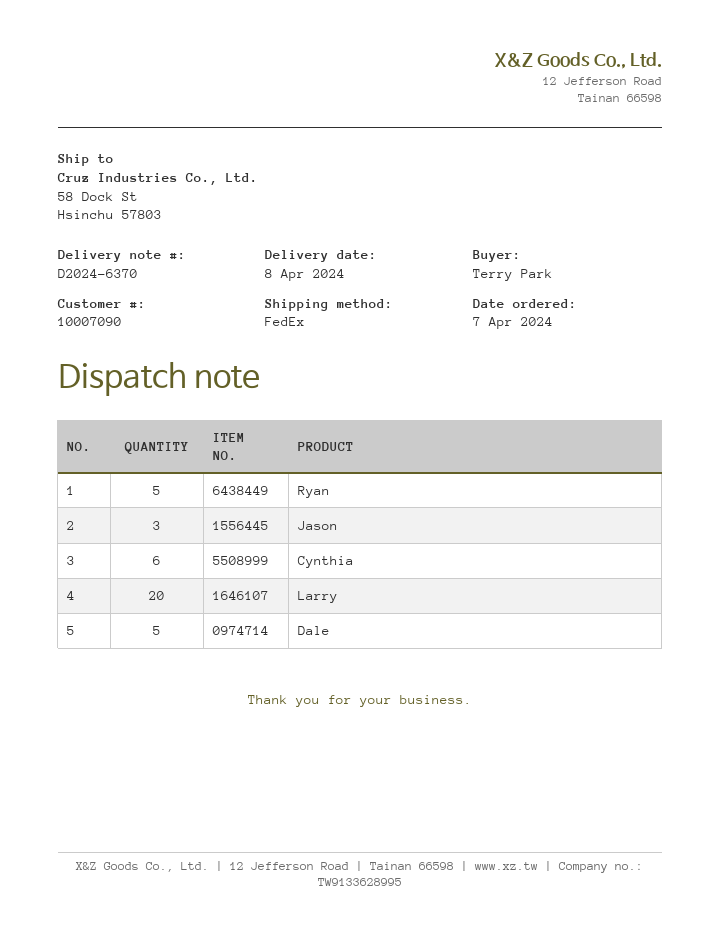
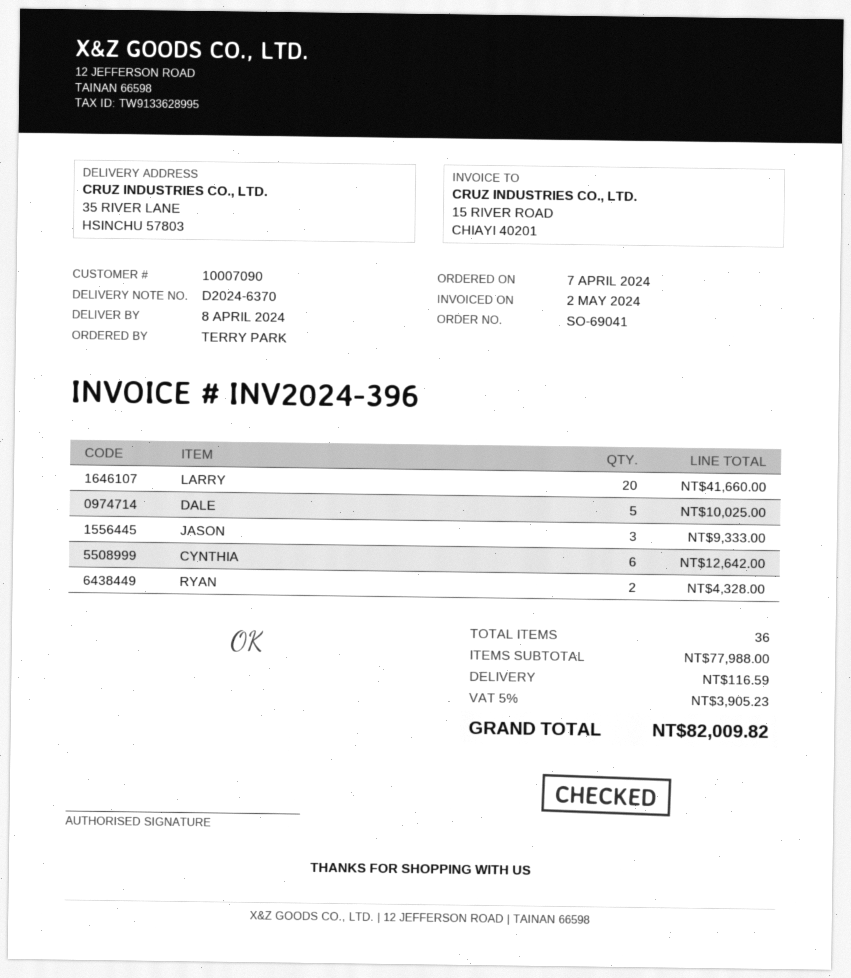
ship to: 58 Dock St, Hsinchu 57803 -> 35 RIVER LANE, HSINCHU 57803
Ryan: 5 -> 2

